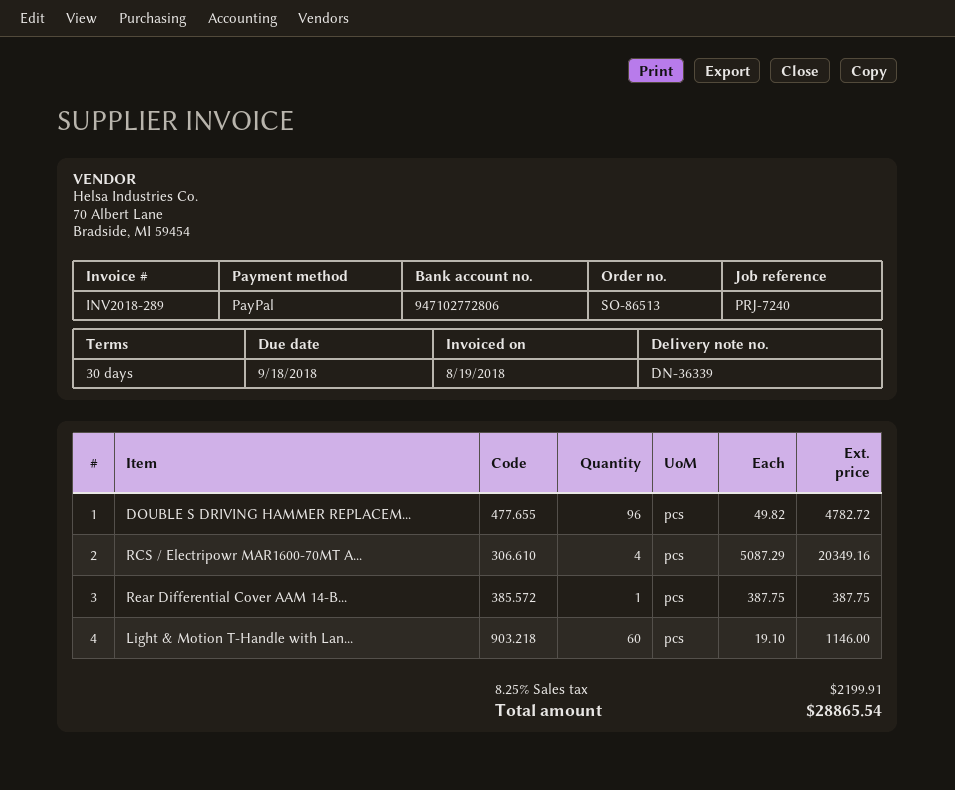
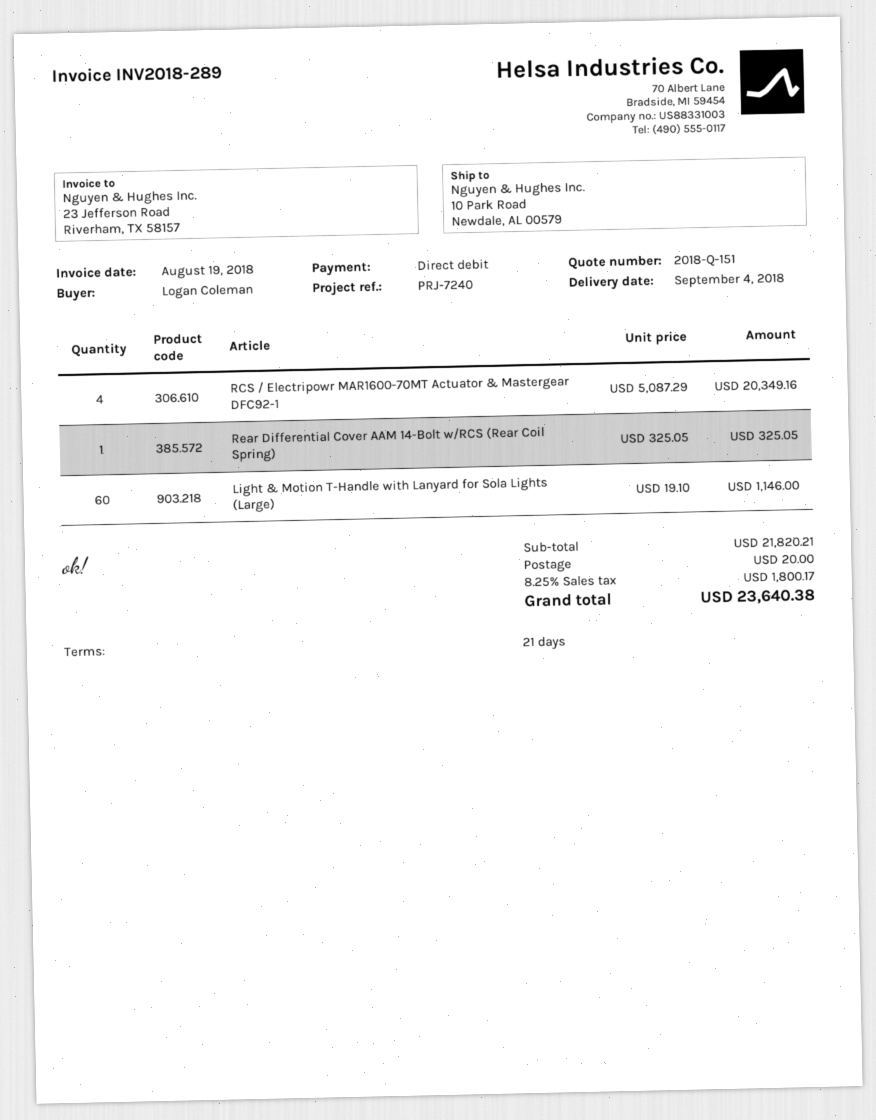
payment terms: 30 days -> 21 days
payment method: PayPal -> direct debit
DOUBLE S DRIVING HAMMER REPLACEM...: 96 x 49.82 = 4782.72 -> none
Rear Differential Cover AAM 14-B...: 1 x 387.75 = 387.75 -> 1 x 325.05 = 325.05
shipping: none -> 20.00
tax: 8.25% = 2199.91 -> 8.25% = 1800.17
total: 28865.54 -> 23640.38

